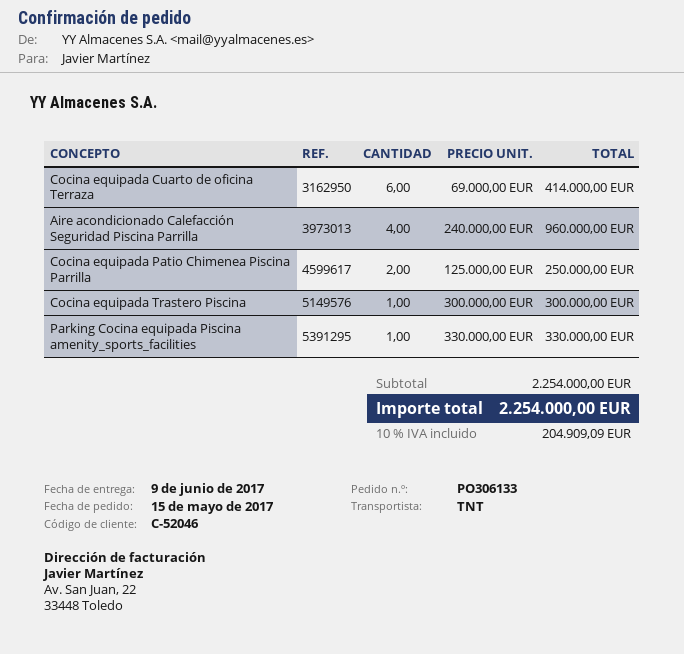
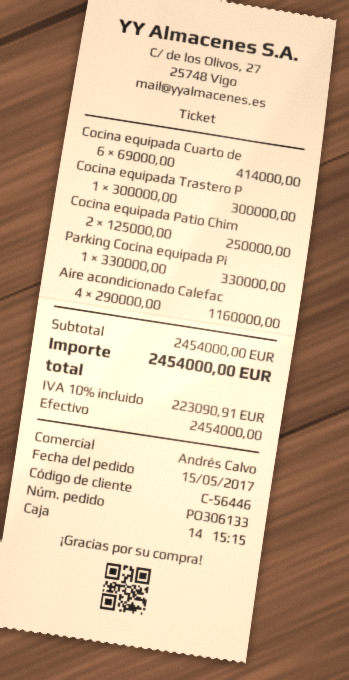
customer number: C-52046 -> C-56446
Aire acondicionado Calefacción Seguridad Piscina Parrilla: 4 x 240000.00 = 960000.00 -> 4 x 290000.00 = 1160000.00
subtotal: 2254000.00 -> 2454000.00
tax: 10% = 204909.09 -> 10% = 223090.91
total: 2254000.00 -> 2454000.00

